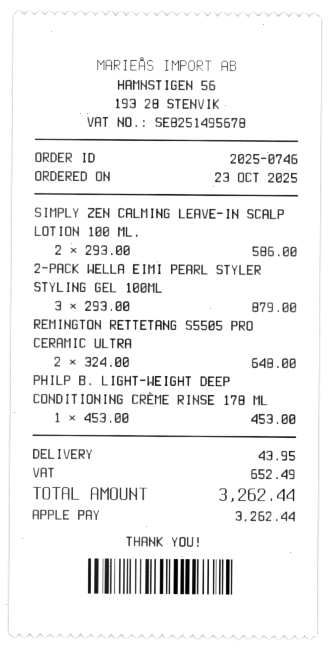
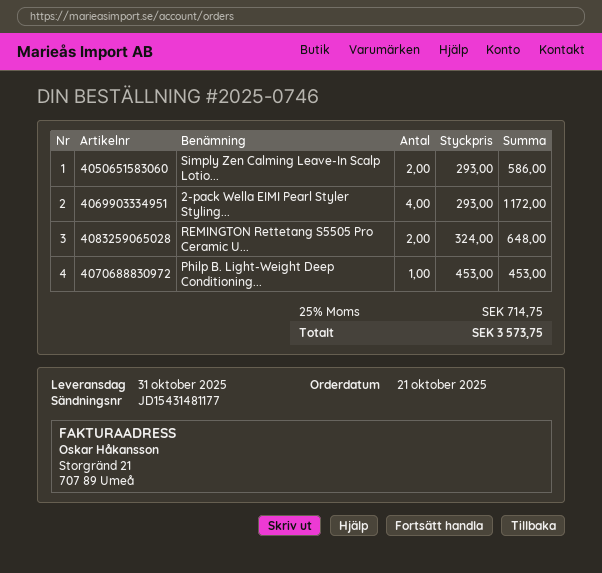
order date: 2025-10-23 -> 2025-10-21
2-PACK WELLA EIMI PEARL STYLER STYLING GEL 100ML: 3 x 293.00 = 879.00 -> 4 x 293.00 = 1172.00
shipping: 43.95 -> none
tax: 652.49 -> 714.75
total: 3262.44 -> 3573.75

